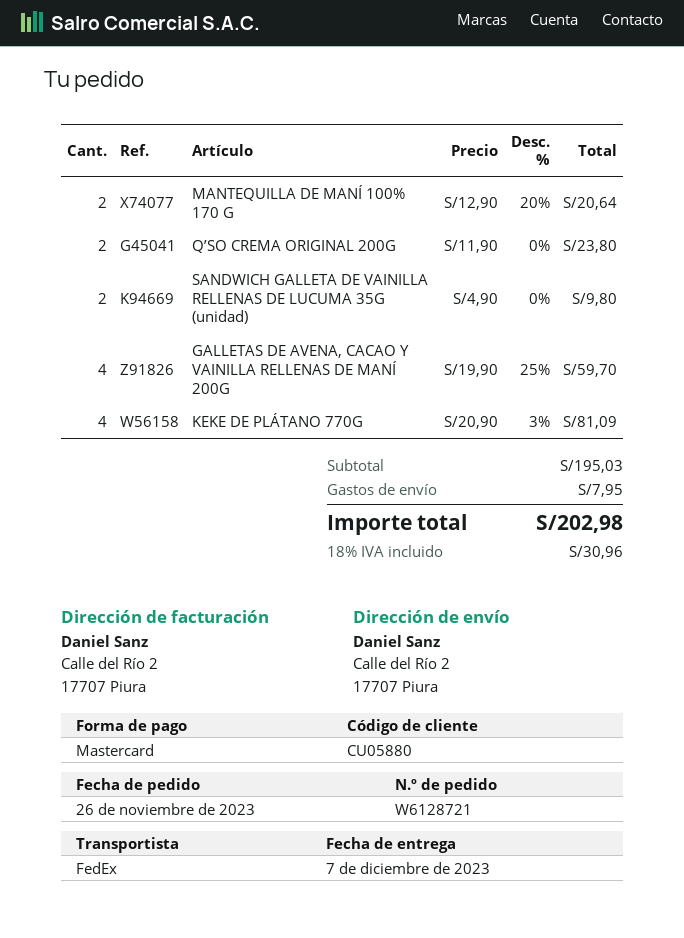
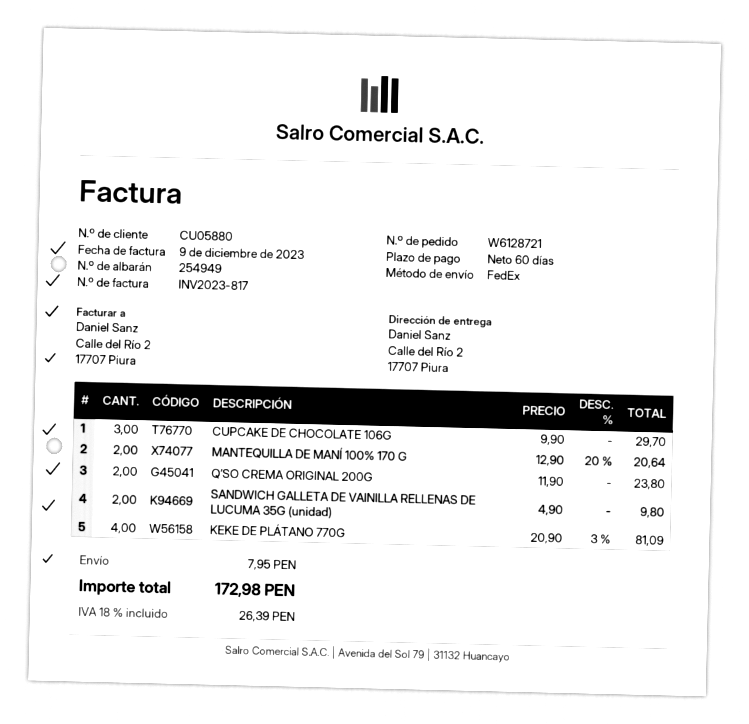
GALLETAS DE AVENA, CACAO Y VAINILLA RELLENAS DE MANÍ 200G: 4 x 19.90 - 25% = 59.70 -> none
CUPCAKE DE CHOCOLATE 106G: none -> 3 x 9.90 = 29.70
tax: 18% = 30.96 -> 18% = 26.39
total: 202.98 -> 172.98

